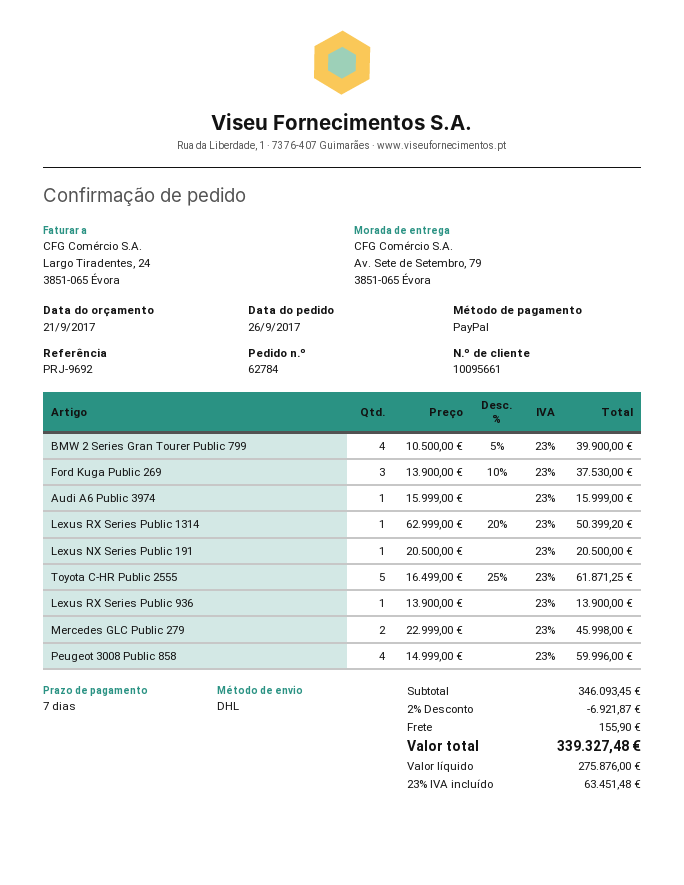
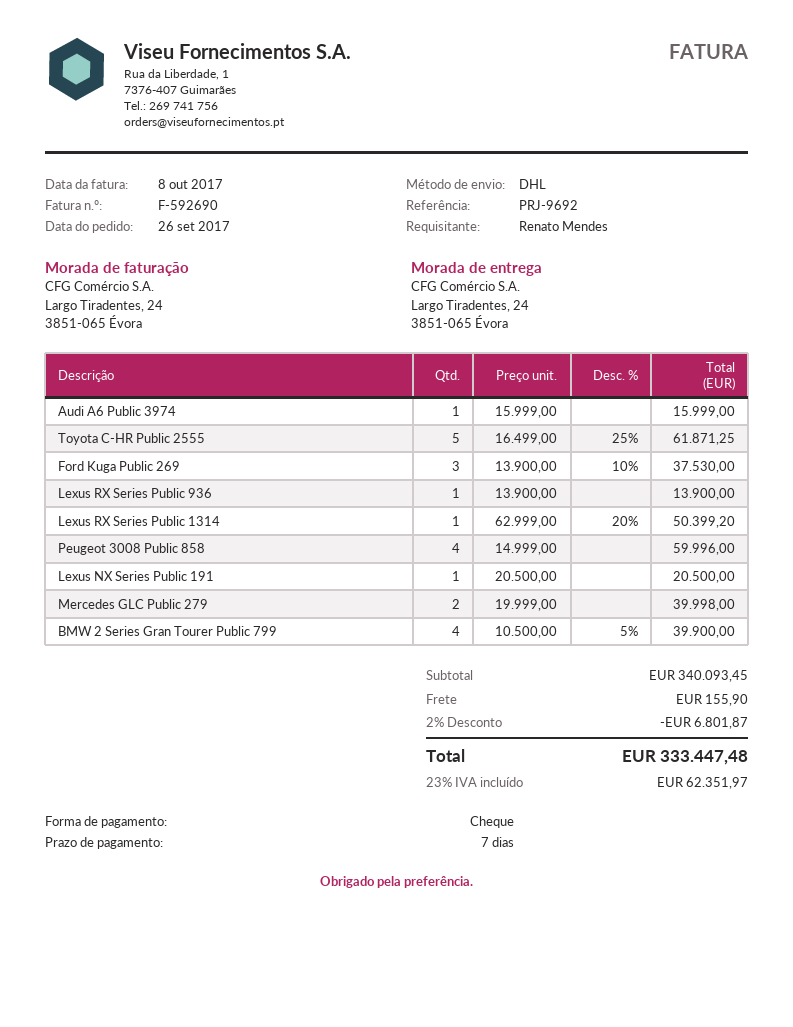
payment method: PayPal -> cheque
ship to: Av. Sete de Setembro, 79, 3851-065 Évora -> Largo Tiradentes, 24, 3851-065 Évora
Mercedes GLC Public 279: 2 x 22999.00 = 45998.00 -> 2 x 19999.00 = 39998.00
subtotal: 346093.45 -> 340093.45
discount: 2% = 6921.87 -> 2% = 6801.87
tax: 23% = 63451.48 -> 23% = 62351.97
total: 339327.48 -> 333447.48

